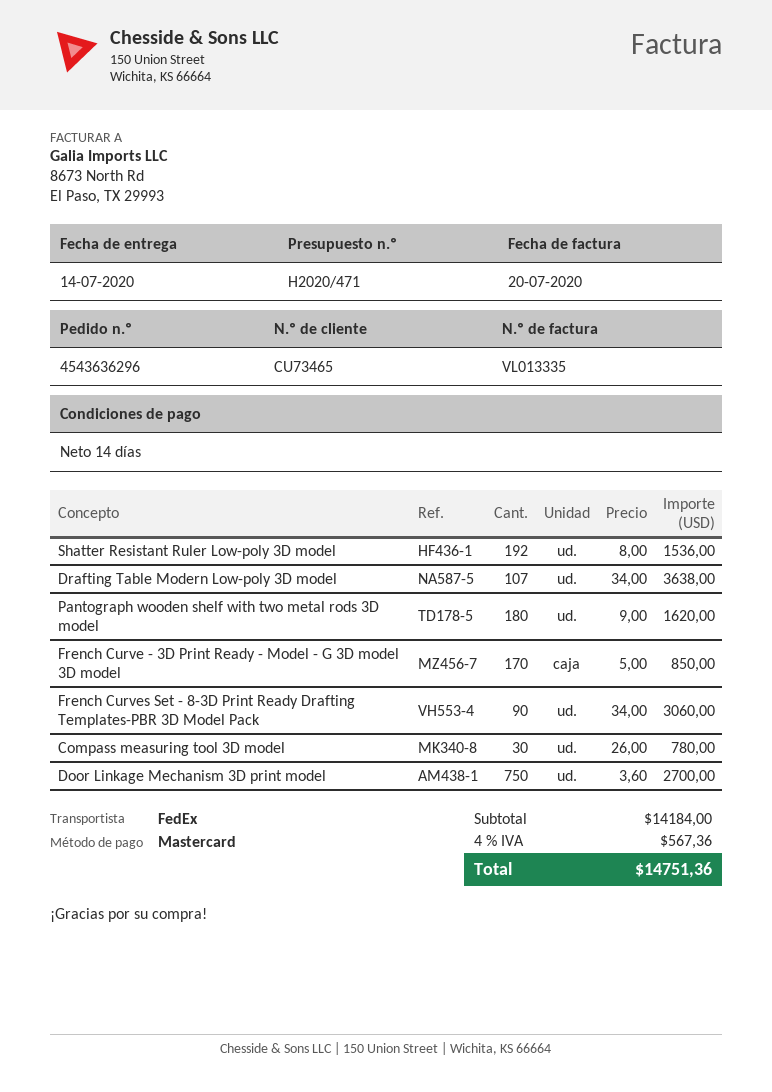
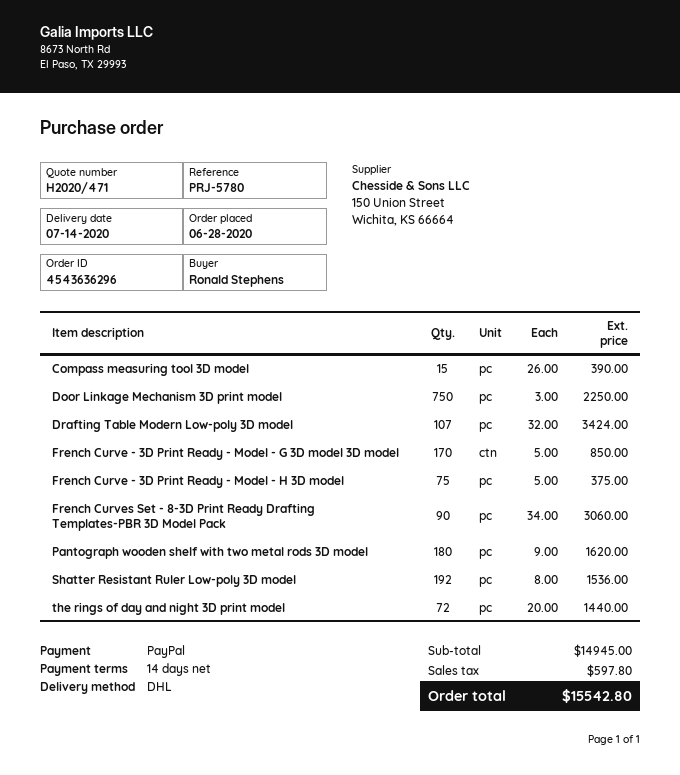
payment method: Mastercard -> PayPal
shipping method: FedEx -> DHL
Drafting Table Modern Low-poly 3D model: 107 x 34.00 = 3638.00 -> 107 x 32.00 = 3424.00
Compass measuring tool 3D model: 30 x 26.00 = 780.00 -> 15 x 26.00 = 390.00
Door Linkage Mechanism 3D print model: 750 x 3.60 = 2700.00 -> 750 x 3.00 = 2250.00
French Curve - 3D Print Ready - Model - H 3D model: none -> 75 x 5.00 = 375.00
the rings of day and night 3D print model: none -> 72 x 20.00 = 1440.00
subtotal: 14184.00 -> 14945.00
tax: 567.36 -> 597.80
total: 14751.36 -> 15542.80

